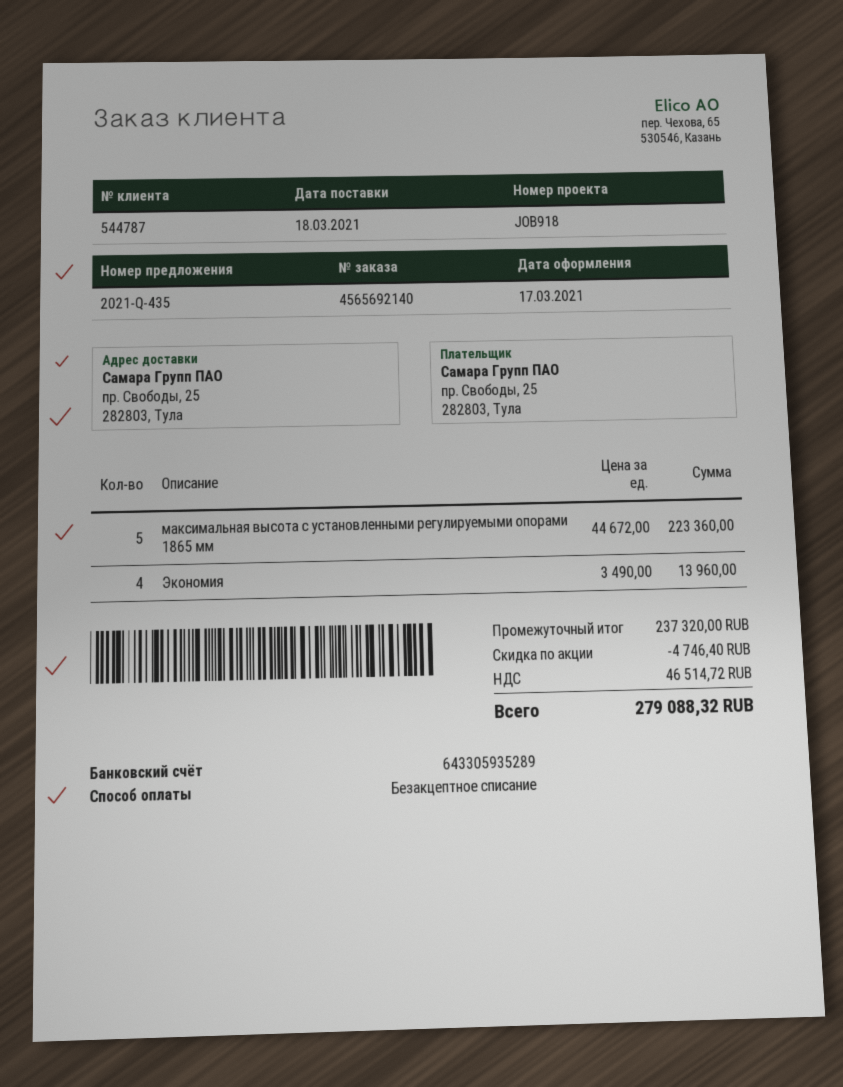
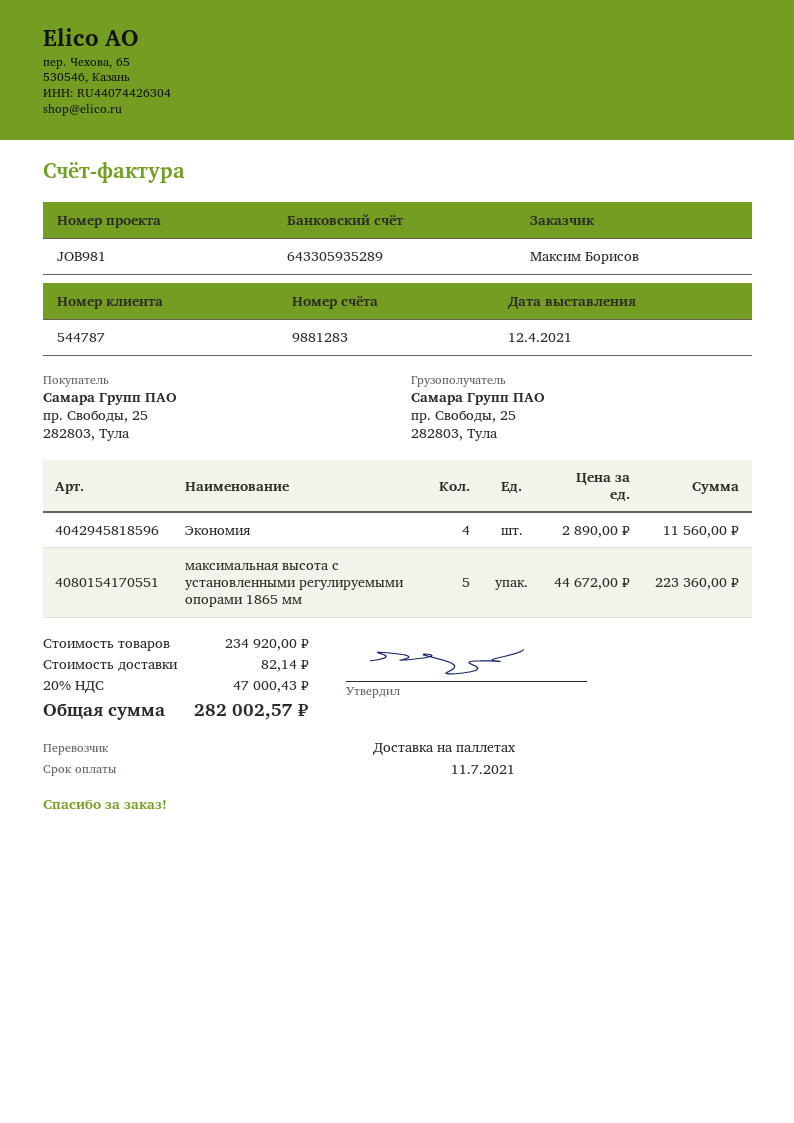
reference: JOB918 -> JOB981
Экономия: 4 x 3490.00 = 13960.00 -> 4 x 2890.00 = 11560.00
subtotal: 237320.00 -> 234920.00
discount: 4746.40 -> none
shipping: none -> 82.14
tax: 46514.72 -> 47000.43
total: 279088.32 -> 282002.57

